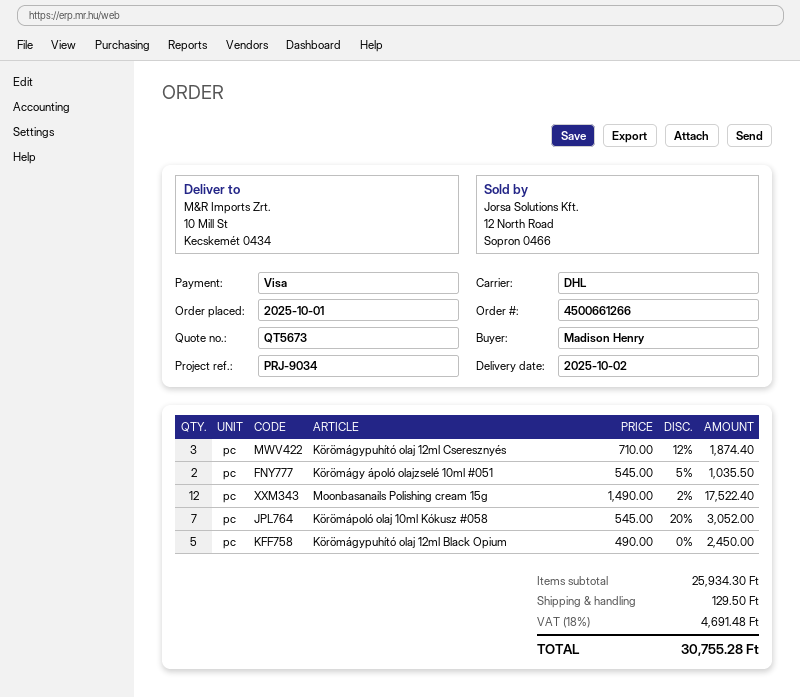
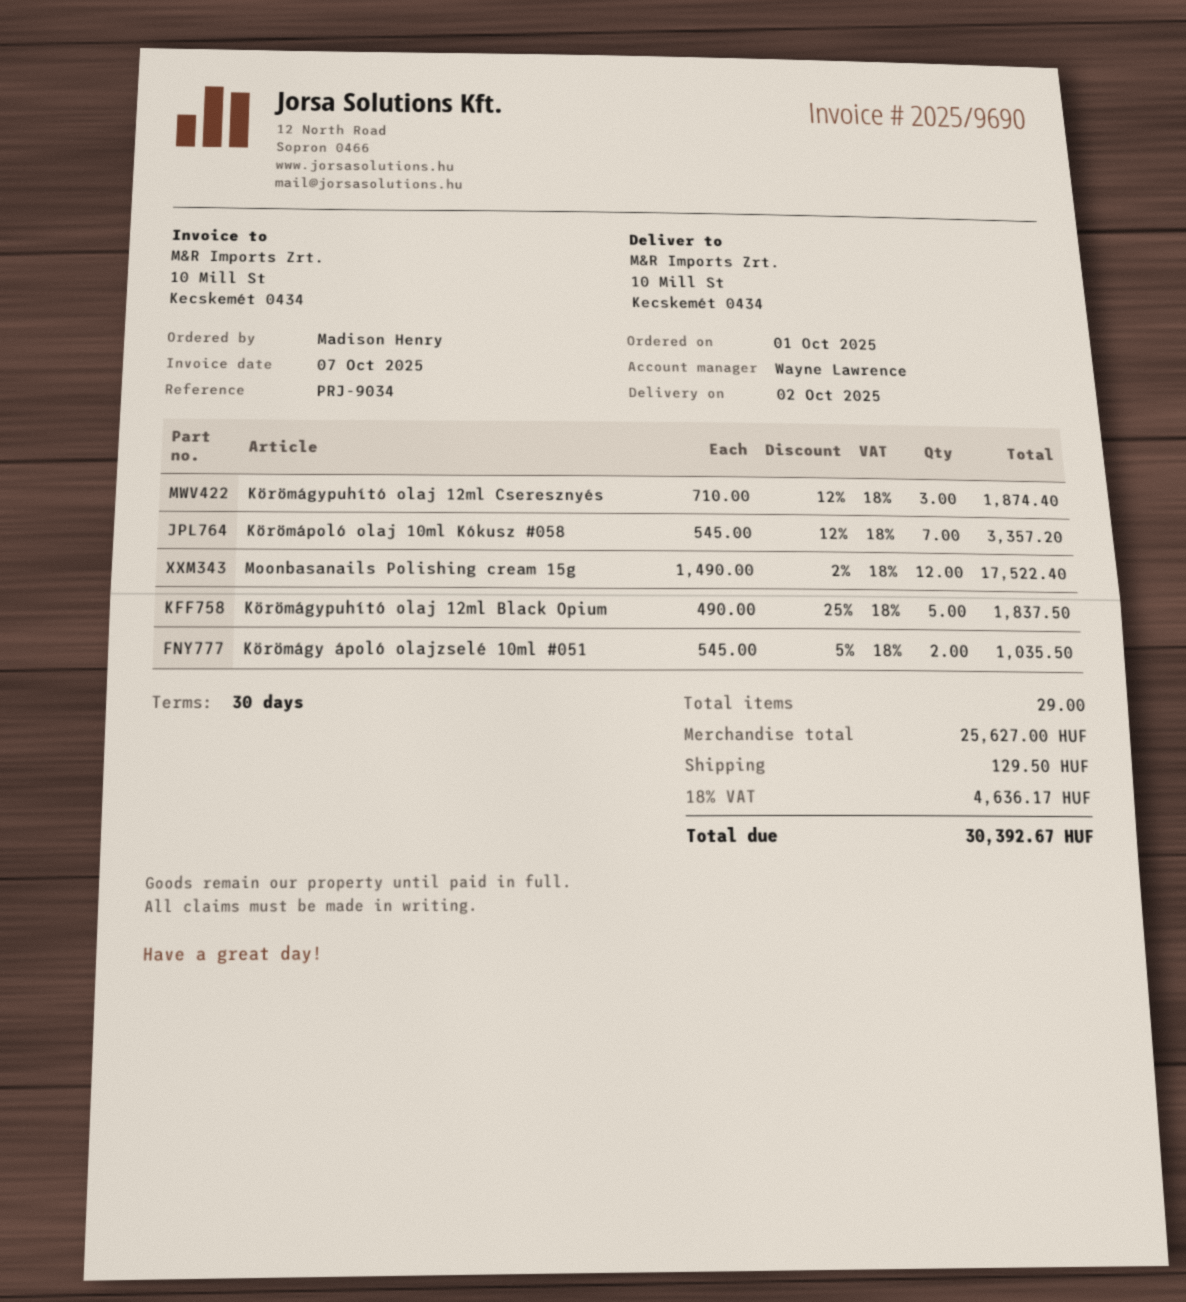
Körömápoló olaj 10ml Kókusz #058: 7 x 545.00 - 20% = 3052.00 -> 7 x 545.00 - 12% = 3357.20
Körömágypuhító olaj 12ml Black Opium: 5 x 490.00 = 2450.00 -> 5 x 490.00 - 25% = 1837.50
subtotal: 25934.30 -> 25627.00
tax: 18% = 4691.48 -> 18% = 4636.17
total: 30755.28 -> 30392.67

